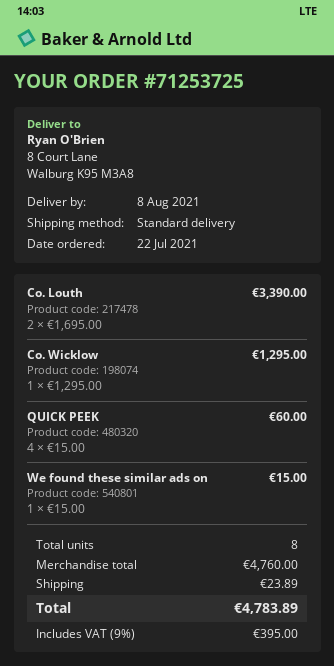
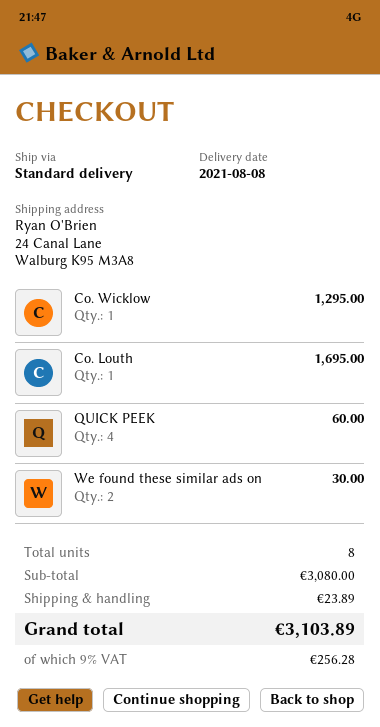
ship to: 8 Court Lane, Walburg K95 M3A8 -> 24 Canal Lane, Walburg K95 M3A8
Co. Louth: 2 for 3390.00 -> 1 for 1695.00
We found these similar ads on: 1 for 15.00 -> 2 for 30.00
subtotal: 4760.00 -> 3080.00
tax: 9% = 395.00 -> 9% = 256.28
total: 4783.89 -> 3103.89

